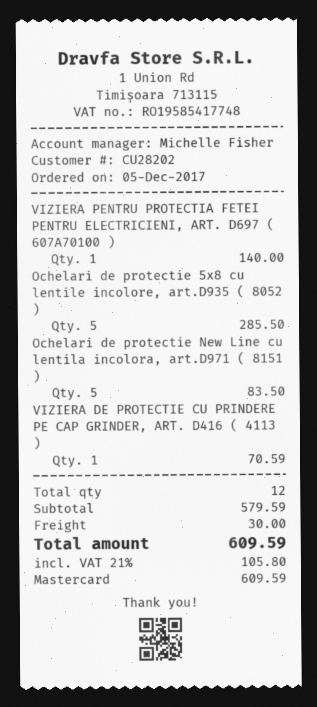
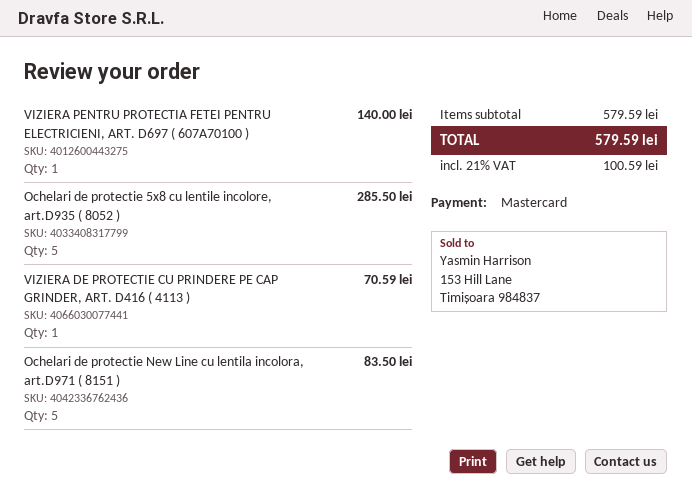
shipping: 30.00 -> none
tax: 21% = 105.80 -> 21% = 100.59
total: 609.59 -> 579.59

